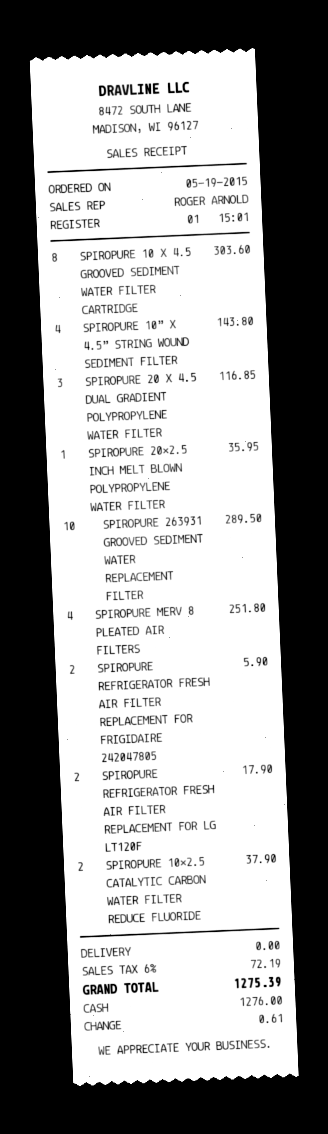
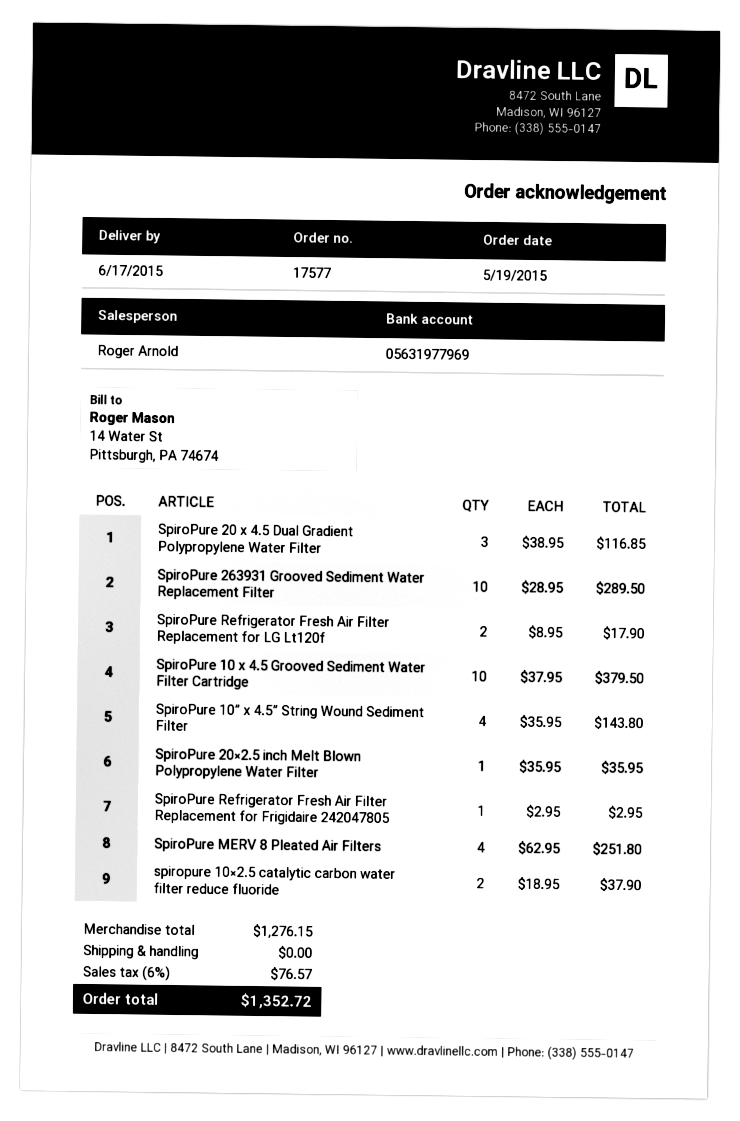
SPIROPURE 10 X 4.5 GROOVED SEDIMENT WATER FILTER CARTRIDGE: 8 for 303.60 -> 10 for 379.50
SPIROPURE REFRIGERATOR FRESH AIR FILTER REPLACEMENT FOR FRIGIDAIRE 242047805: 2 for 5.90 -> 1 for 2.95
tax: 6% = 72.19 -> 6% = 76.57
total: 1275.39 -> 1352.72

